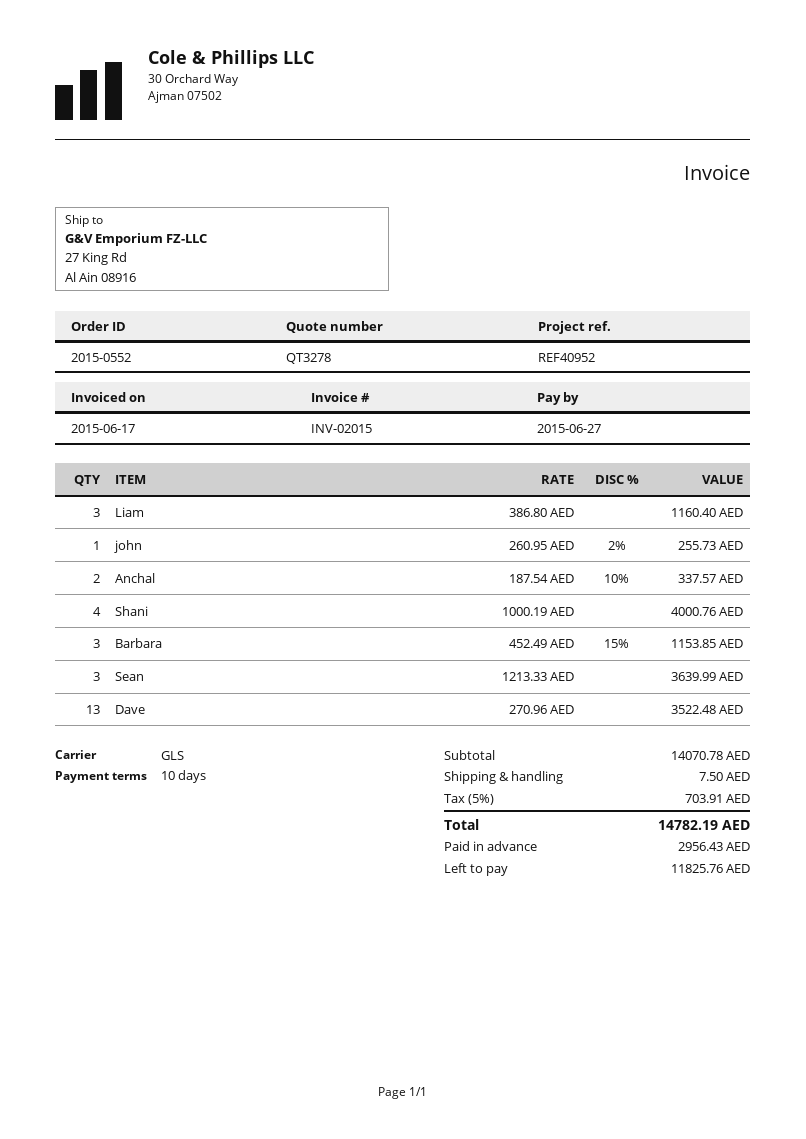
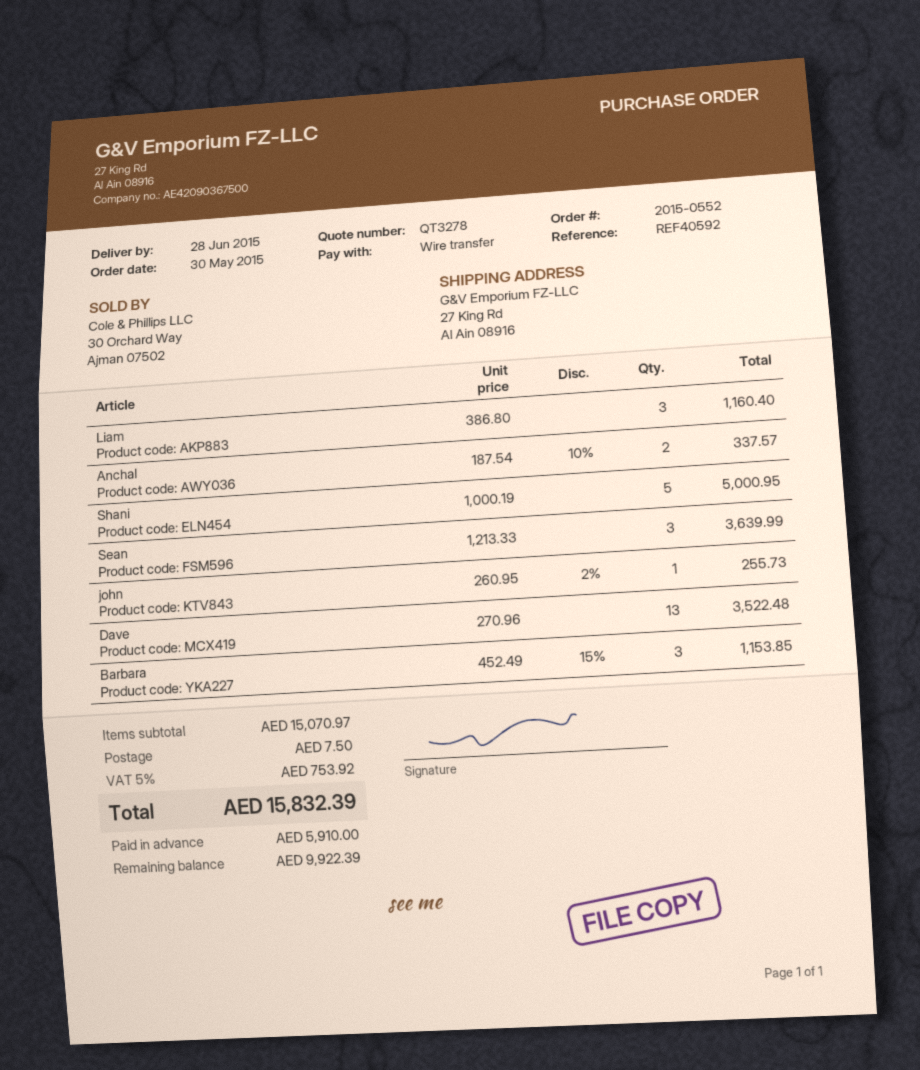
reference: REF40952 -> REF40592
Shani: 4 x 1000.19 = 4000.76 -> 5 x 1000.19 = 5000.95
subtotal: 14070.78 -> 15070.97
tax: 5% = 703.91 -> 5% = 753.92
total: 14782.19 -> 15832.39
deposit: 2956.43 -> 5910.00
balance: 11825.76 -> 9922.39

